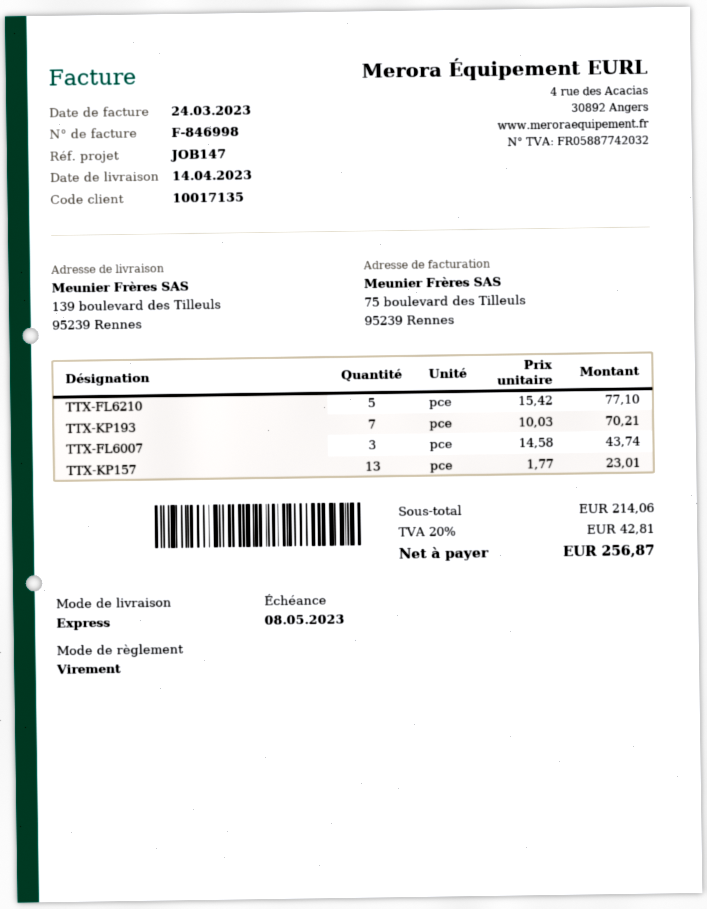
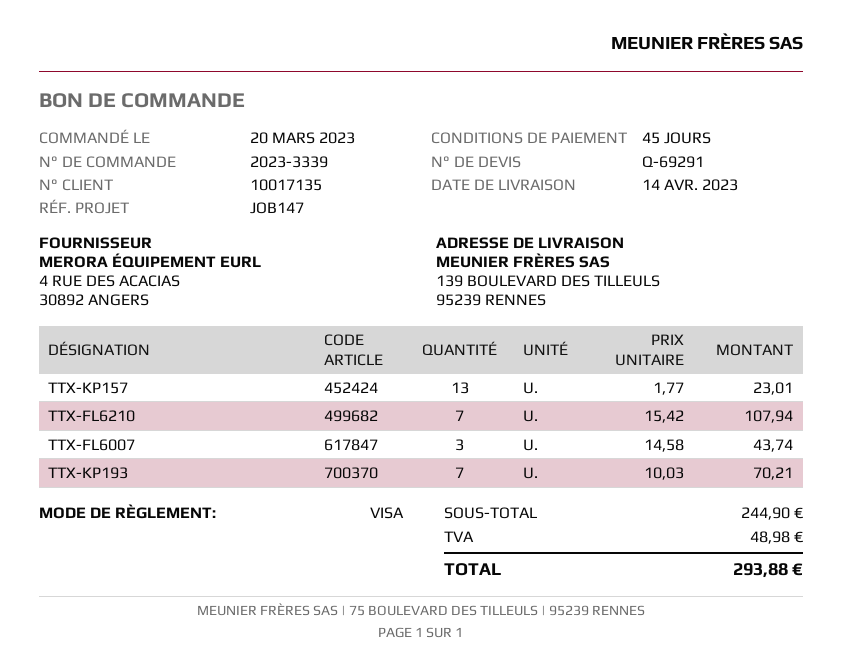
payment method: bank transfer -> Visa
TTX-FL6210: 5 x 15.42 = 77.10 -> 7 x 15.42 = 107.94
subtotal: 214.06 -> 244.90
tax: 42.81 -> 48.98
total: 256.87 -> 293.88

